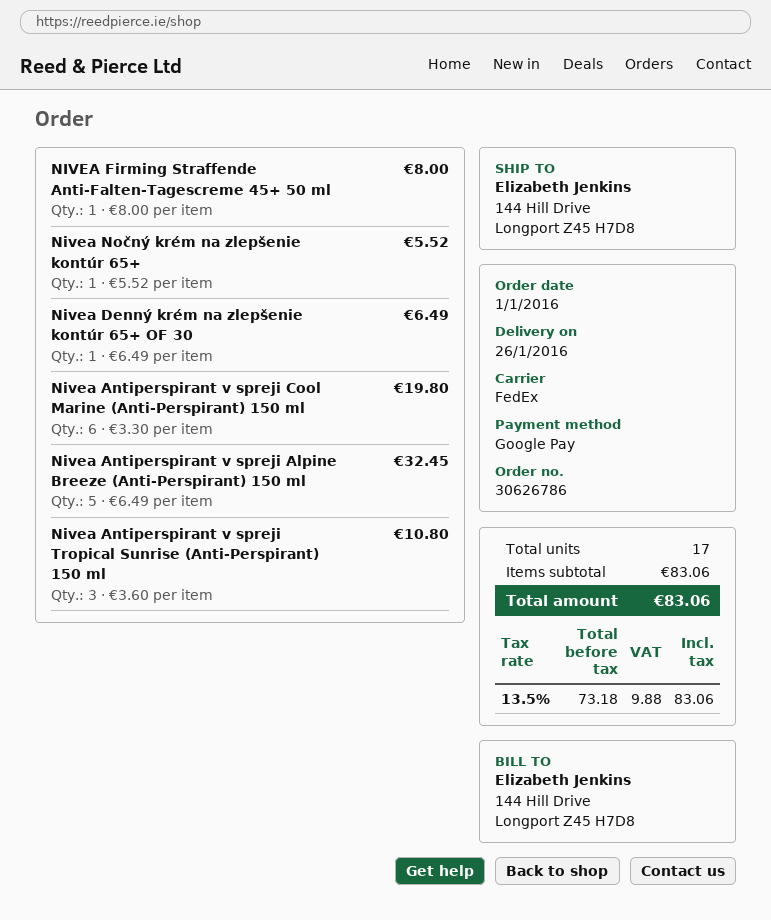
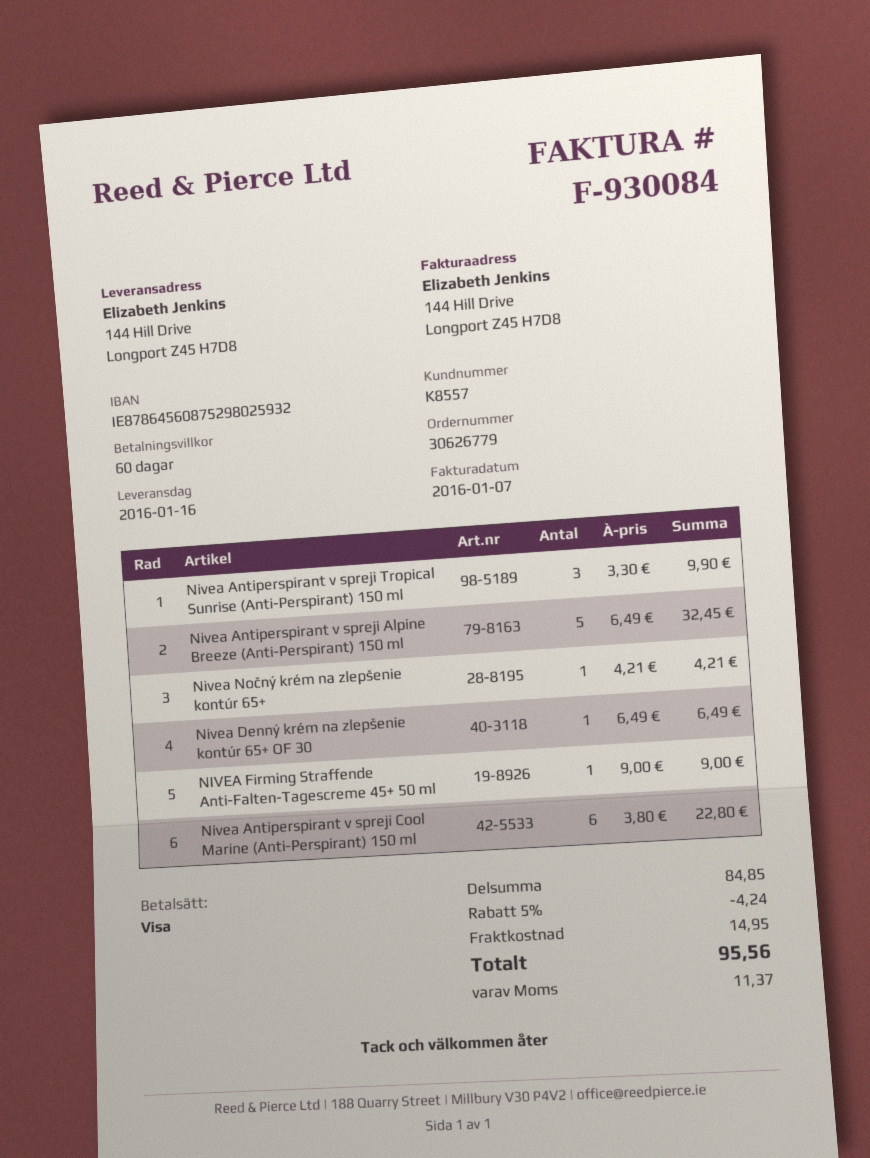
order number: 30626786 -> 30626779
delivery date: 2016-01-26 -> 2016-01-16
payment method: Google Pay -> Visa
NIVEA Firming Straffende Anti-Falten-Tagescreme 45+ 50 ml: 1 x 8.00 = 8.00 -> 1 x 9.00 = 9.00
Nivea Nočný krém na zlepšenie kontúr 65+: 1 x 5.52 = 5.52 -> 1 x 4.21 = 4.21
Nivea Antiperspirant v spreji Cool Marine (Anti-Perspirant) 150 ml: 6 x 3.30 = 19.80 -> 6 x 3.80 = 22.80
Nivea Antiperspirant v spreji Tropical Sunrise (Anti-Perspirant) 150 ml: 3 x 3.60 = 10.80 -> 3 x 3.30 = 9.90
subtotal: 83.06 -> 84.85
discount: none -> 5% = 4.24
shipping: none -> 14.95
tax: 9.88 -> 11.37
total: 83.06 -> 95.56

